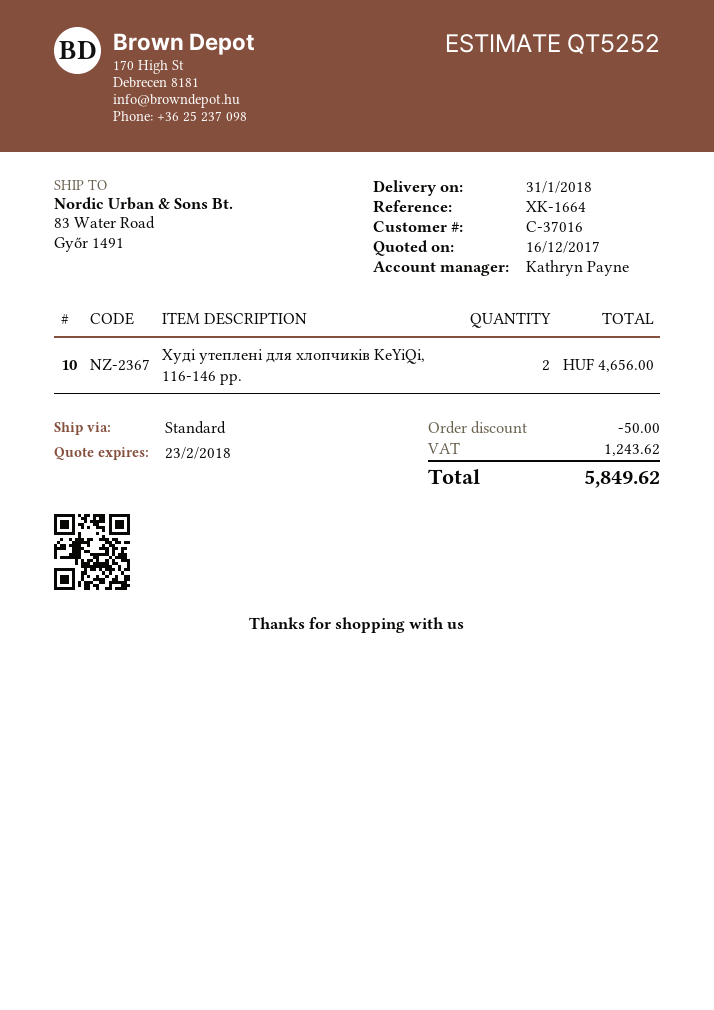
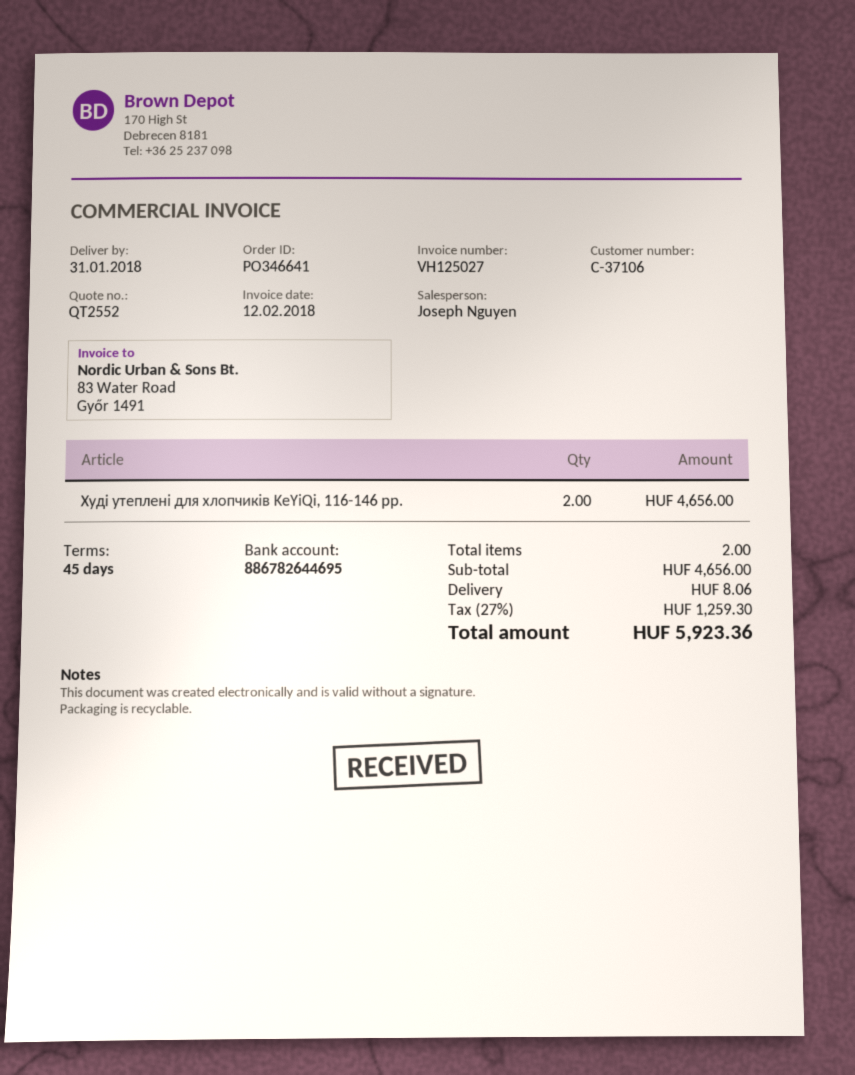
quote number: QT5252 -> QT2552
customer number: C-37016 -> C-37106
sales rep: Kathryn Payne -> Joseph Nguyen
discount: 50.00 -> none
shipping: none -> 8.06
tax: 1243.62 -> 1259.30
total: 5849.62 -> 5923.36

